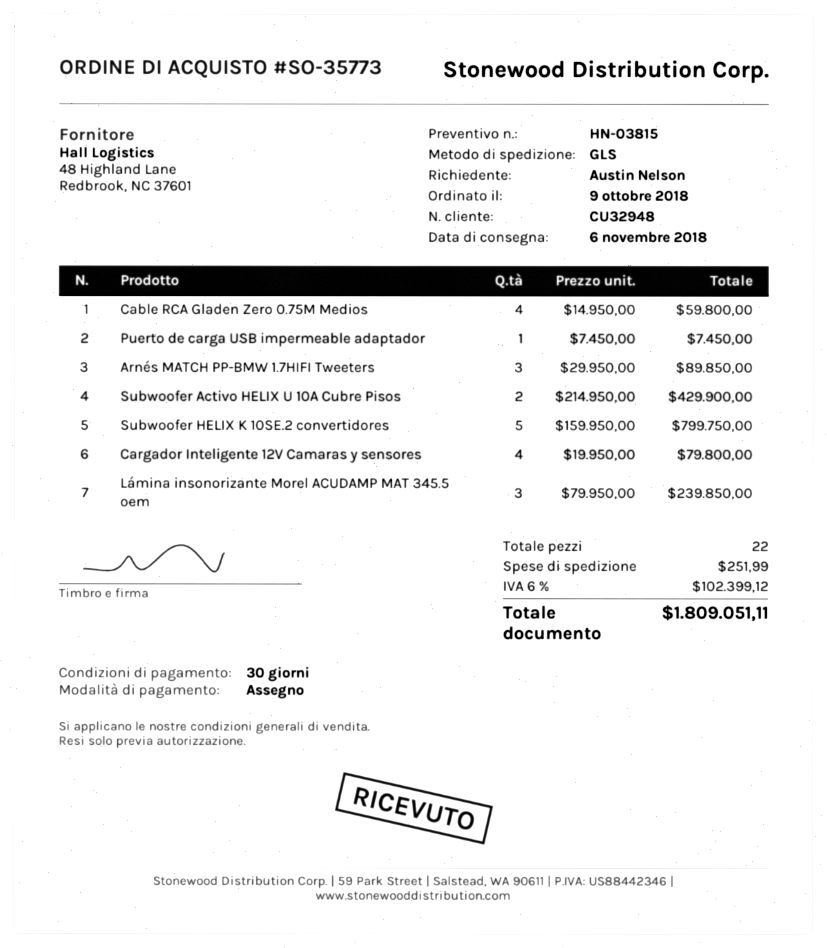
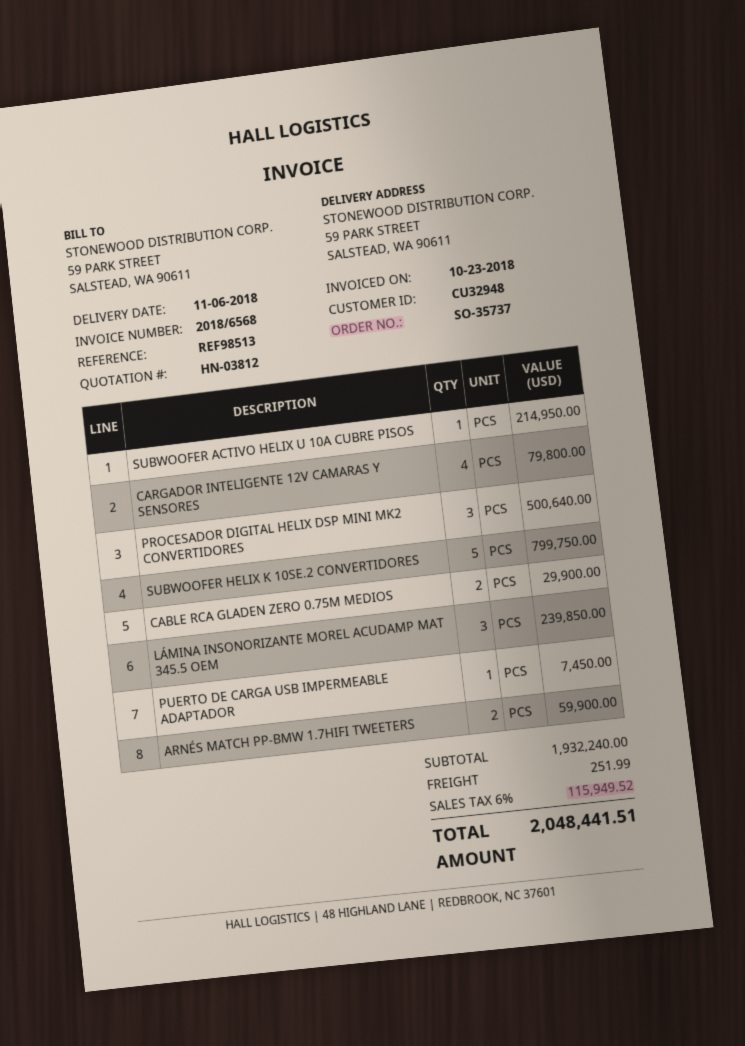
quote number: HN-03815 -> HN-03812
order number: SO-35773 -> SO-35737
Cable RCA Gladen Zero 0.75M Medios: 4 for 59800.00 -> 2 for 29900.00
Arnés MATCH PP-BMW 1.7HIFI Tweeters: 3 for 89850.00 -> 2 for 59900.00
Subwoofer Activo HELIX U 10A Cubre Pisos: 2 for 429900.00 -> 1 for 214950.00
PROCESADOR DIGITAL HELIX DSP MINI MK2 CONVERTIDORES: none -> 3 for 500640.00
tax: 6% = 102399.12 -> 6% = 115949.52
total: 1809051.11 -> 2048441.51

